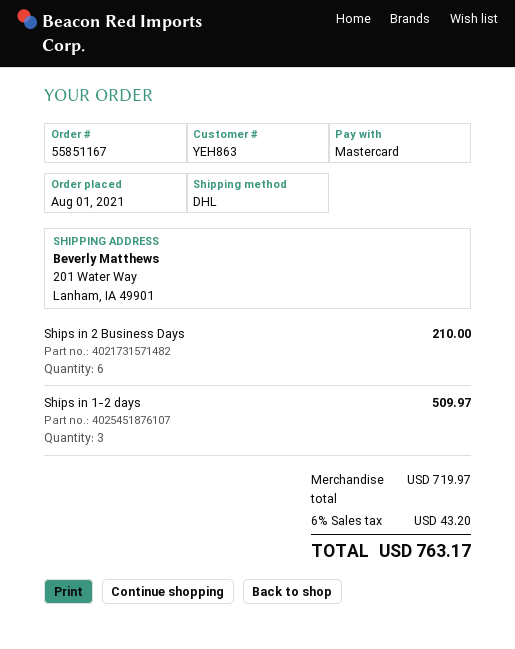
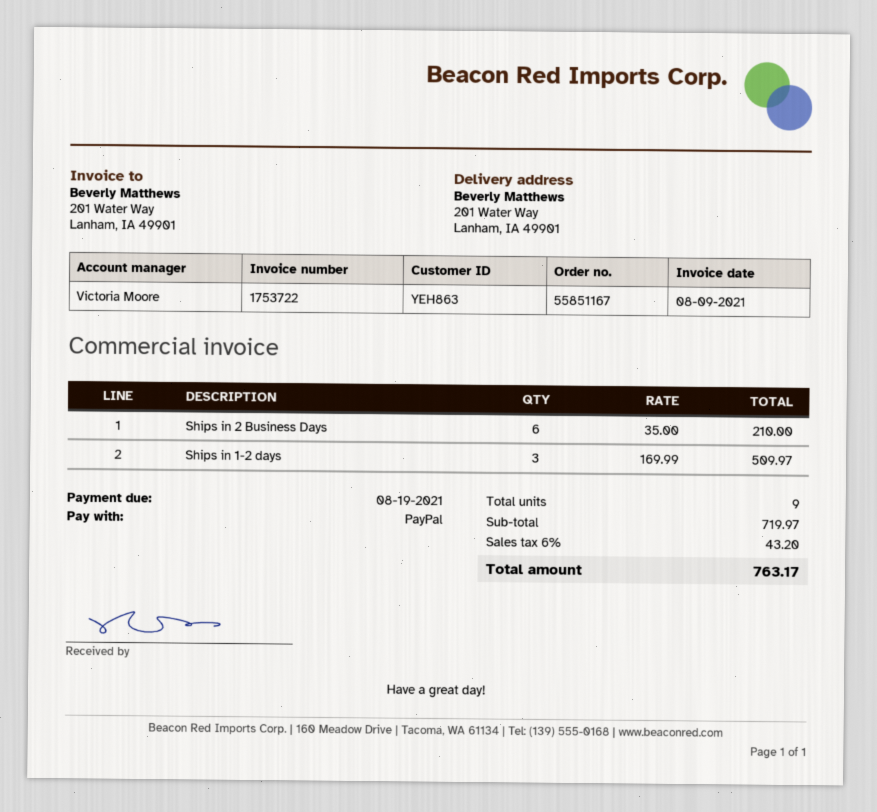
payment method: Mastercard -> PayPal

